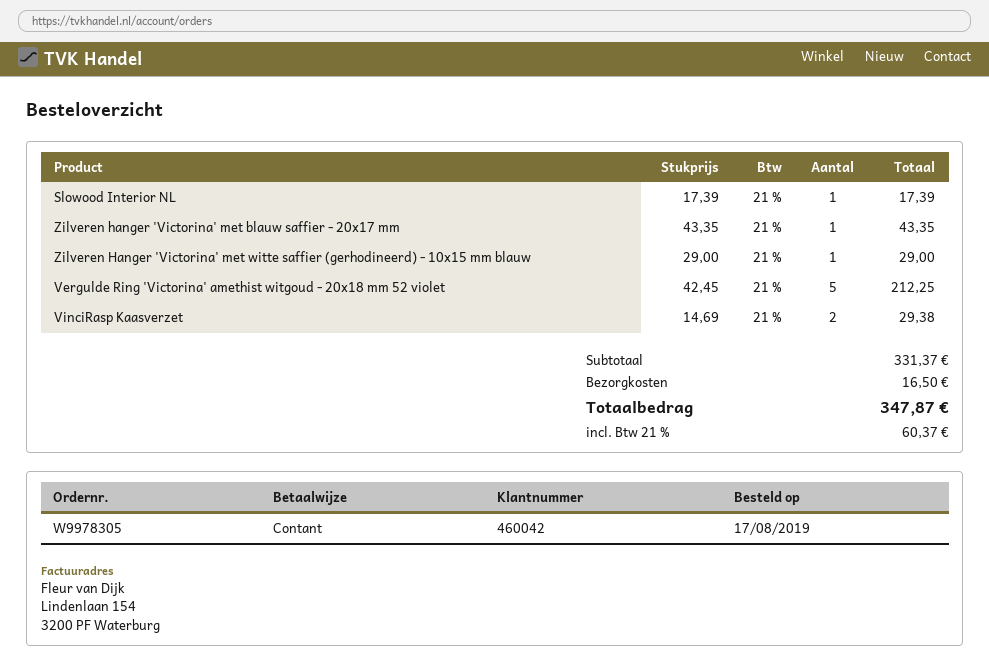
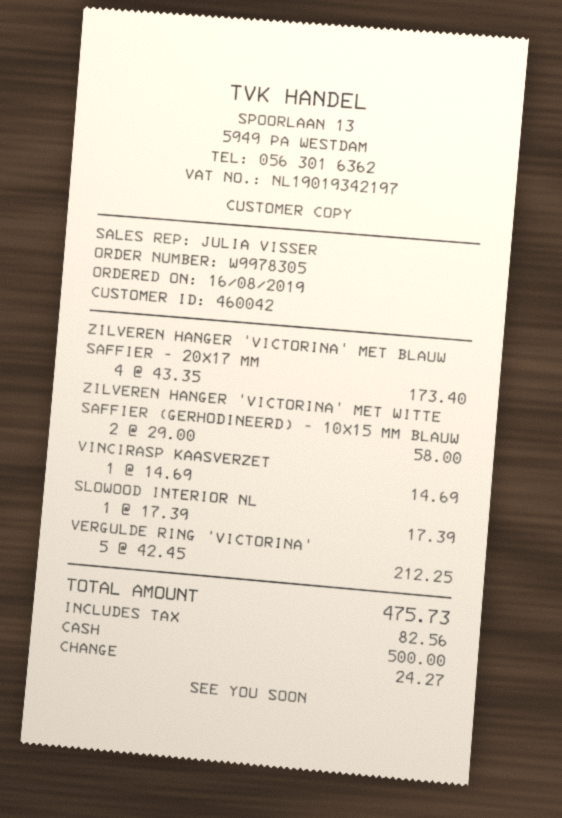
order date: 2019-08-17 -> 2019-08-16
Zilveren hanger 'Victorina' met blauw saffier - 20x17 mm: 1 x 43.35 = 43.35 -> 4 x 43.35 = 173.40
Zilveren Hanger 'Victorina' met witte saffier (gerhodineerd) - 10x15 mm blauw: 1 x 29.00 = 29.00 -> 2 x 29.00 = 58.00
VinciRasp Kaasverzet: 2 x 14.69 = 29.38 -> 1 x 14.69 = 14.69
shipping: 16.50 -> none
tax: 60.37 -> 82.56
total: 347.87 -> 475.73

